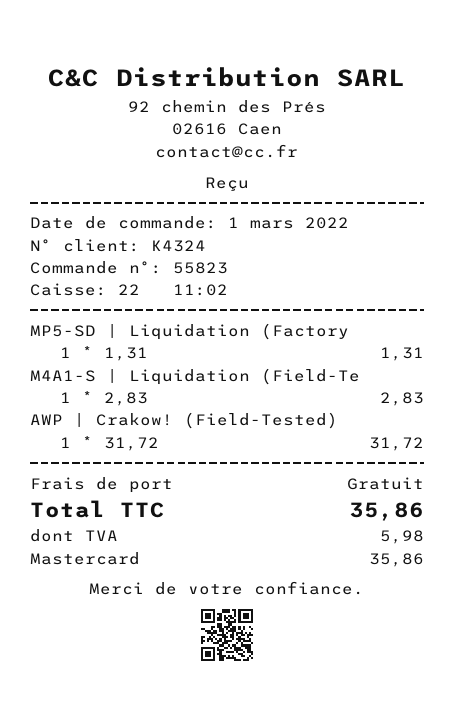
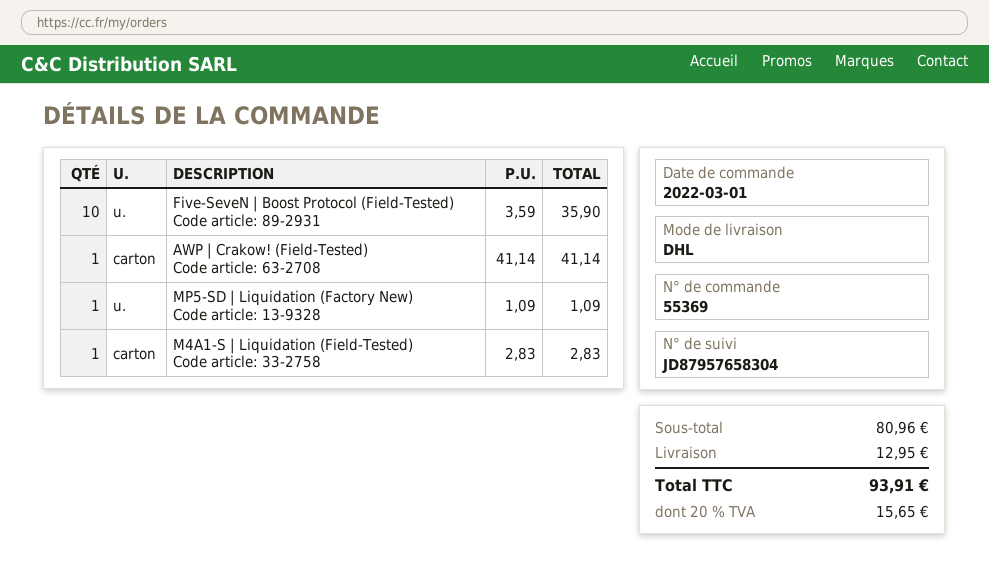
order number: 55823 -> 55369
MP5-SD | Liquidation (Factory: 1 x 1.31 = 1.31 -> 1 x 1.09 = 1.09
AWP | Crakow! (Field-Tested): 1 x 31.72 = 31.72 -> 1 x 41.14 = 41.14
Five-SeveN | Boost Protocol (Field-Tested): none -> 10 x 3.59 = 35.90
shipping: 0.00 -> 12.95
tax: 5.98 -> 15.65
total: 35.86 -> 93.91

